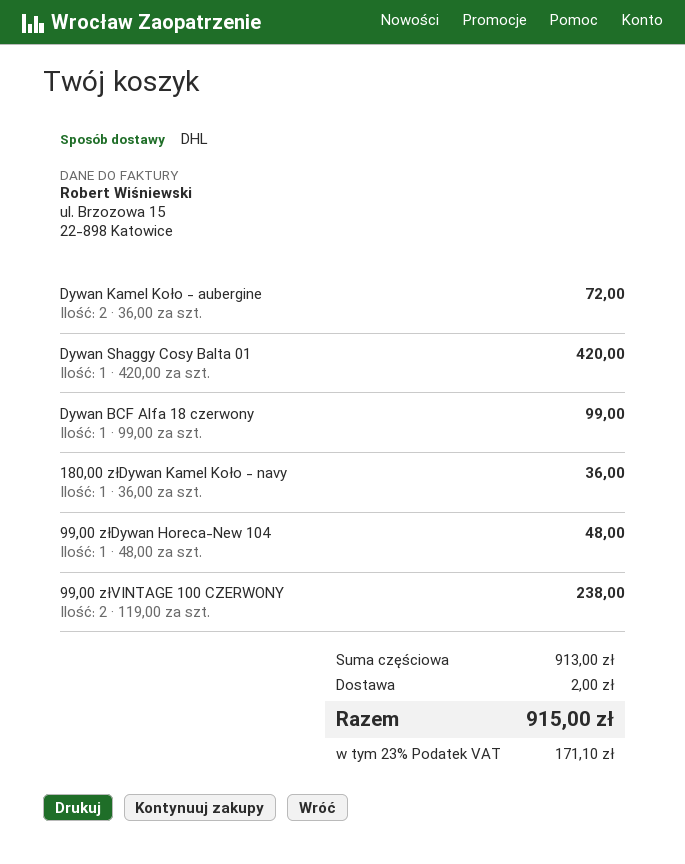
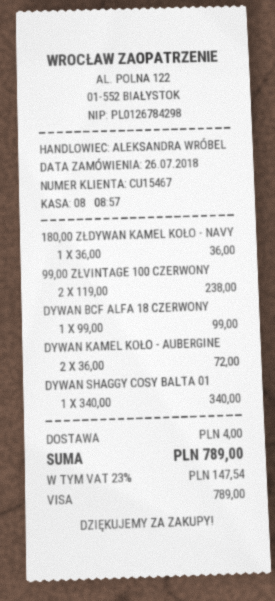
Dywan Shaggy Cosy Balta 01: 1 x 420.00 = 420.00 -> 1 x 340.00 = 340.00
99,00 złDywan Horeca-New 104: 1 x 48.00 = 48.00 -> none
shipping: 2.00 -> 4.00
tax: 23% = 171.10 -> 23% = 147.54
total: 915.00 -> 789.00

